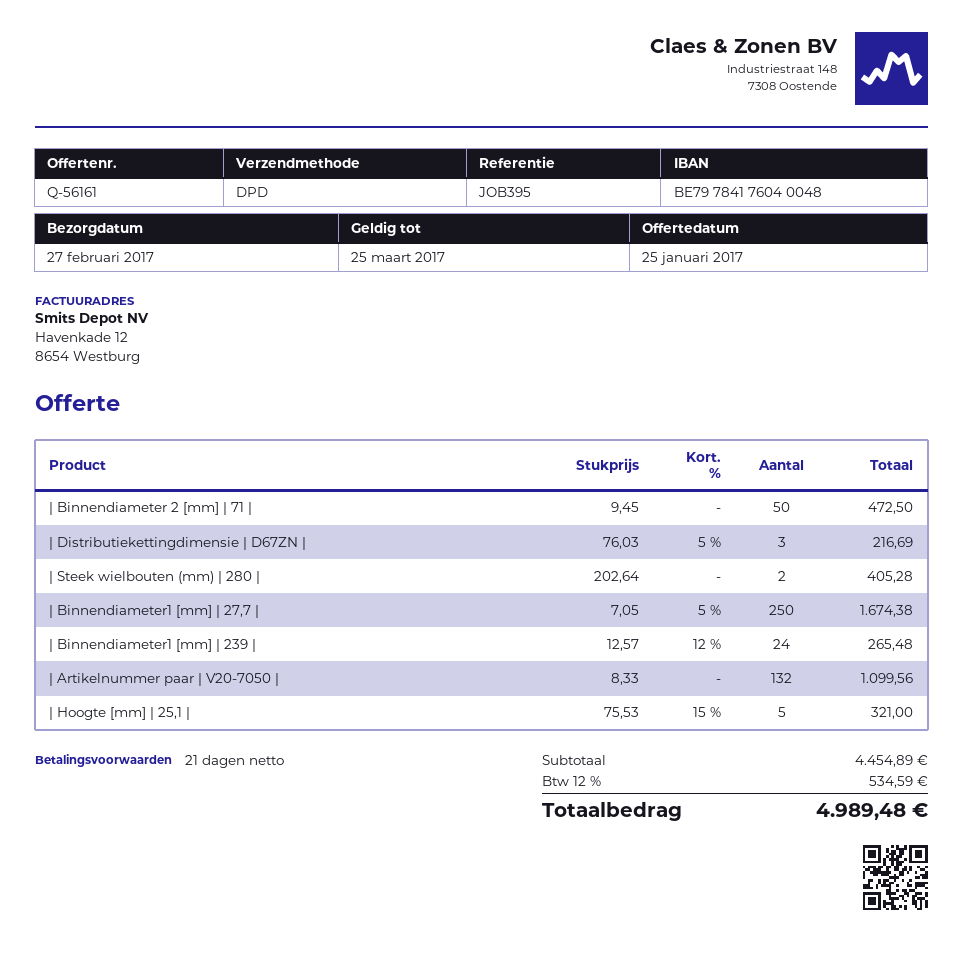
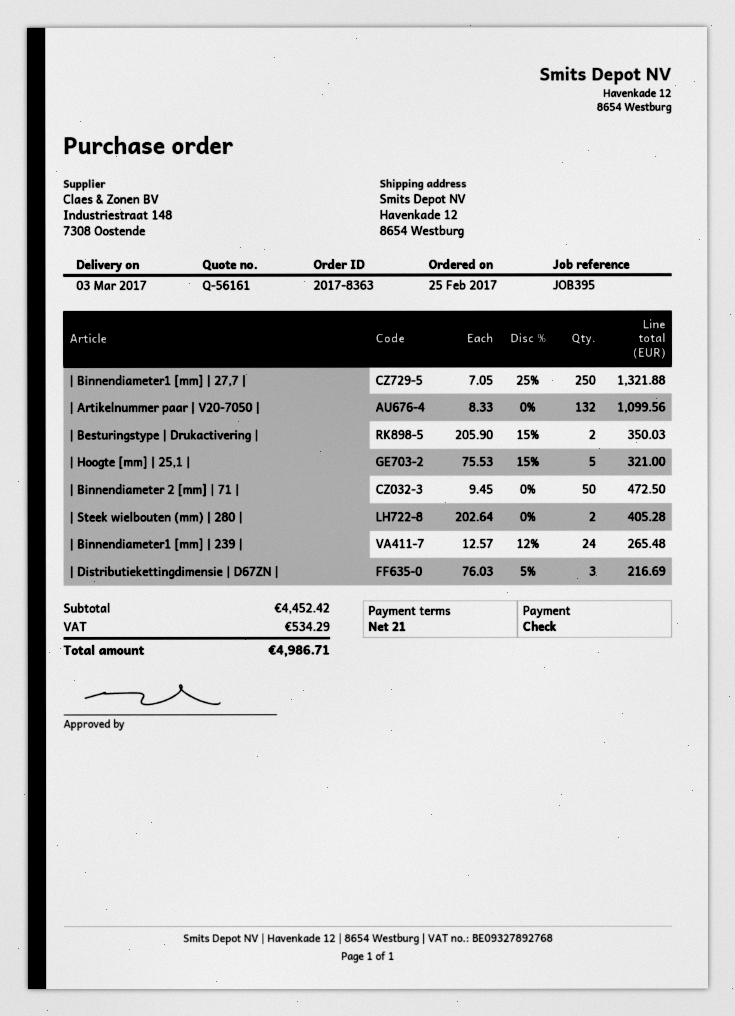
delivery date: 2017-02-27 -> 2017-03-03
| Binnendiameter1 [mm] | 27,7 |: 250 x 7.05 - 5% = 1674.38 -> 250 x 7.05 - 25% = 1321.88
| Besturingstype | Drukactivering |: none -> 2 x 205.90 - 15% = 350.03
subtotal: 4454.89 -> 4452.42
tax: 534.59 -> 534.29
total: 4989.48 -> 4986.71

